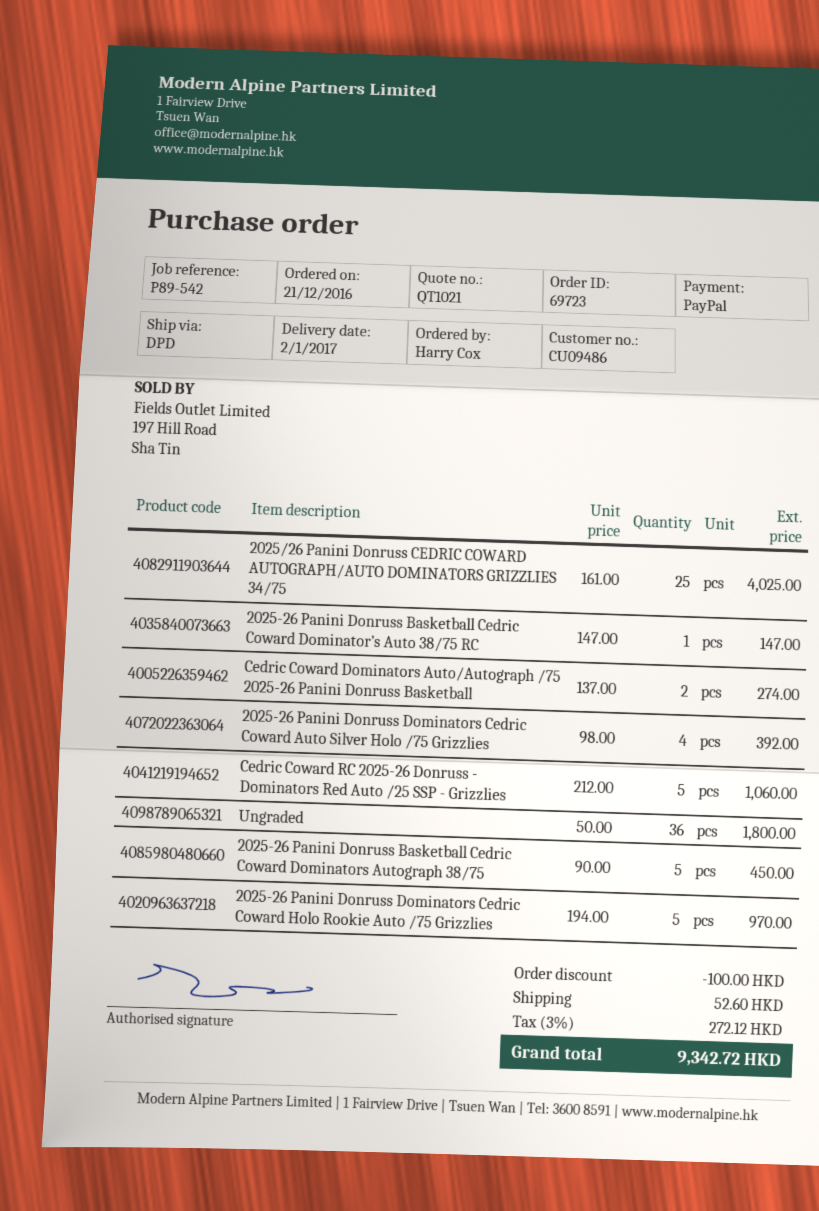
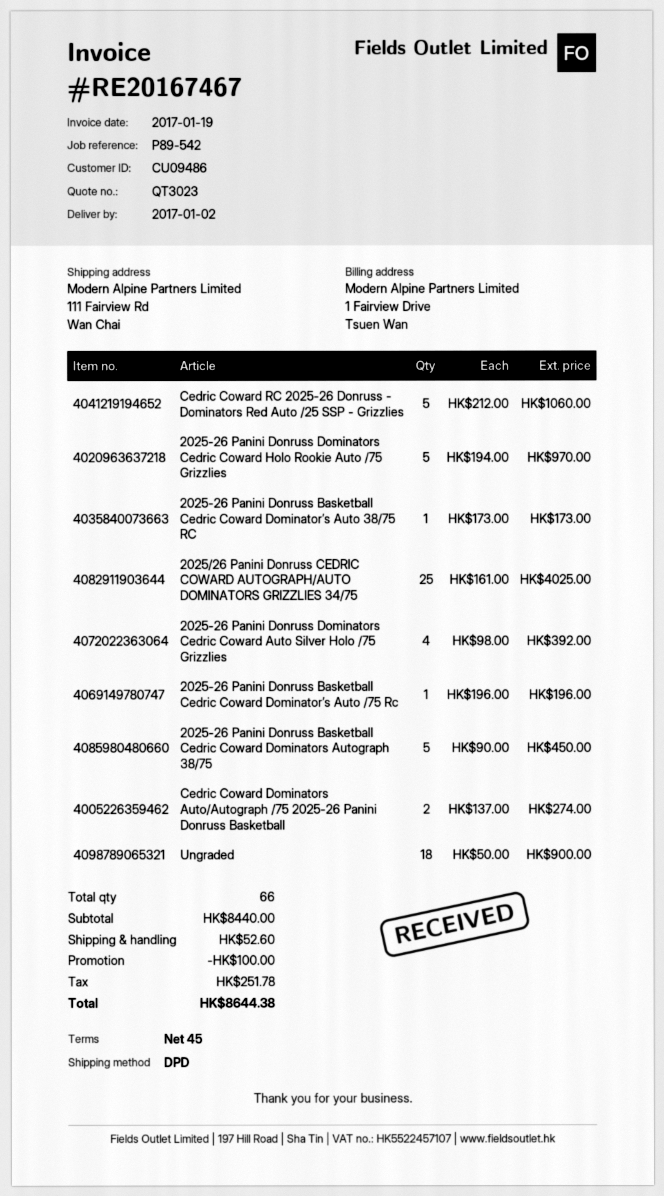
quote number: QT1021 -> QT3023
2025-26 Panini Donruss Basketball Cedric Coward Dominator’s Auto 38/75 RC: 1 x 147.00 = 147.00 -> 1 x 173.00 = 173.00
Ungraded: 36 x 50.00 = 1800.00 -> 18 x 50.00 = 900.00
2025-26 Panini Donruss Basketball Cedric Coward Dominator’s Auto /75 Rc: none -> 1 x 196.00 = 196.00
tax: 272.12 -> 251.78
total: 9342.72 -> 8644.38

